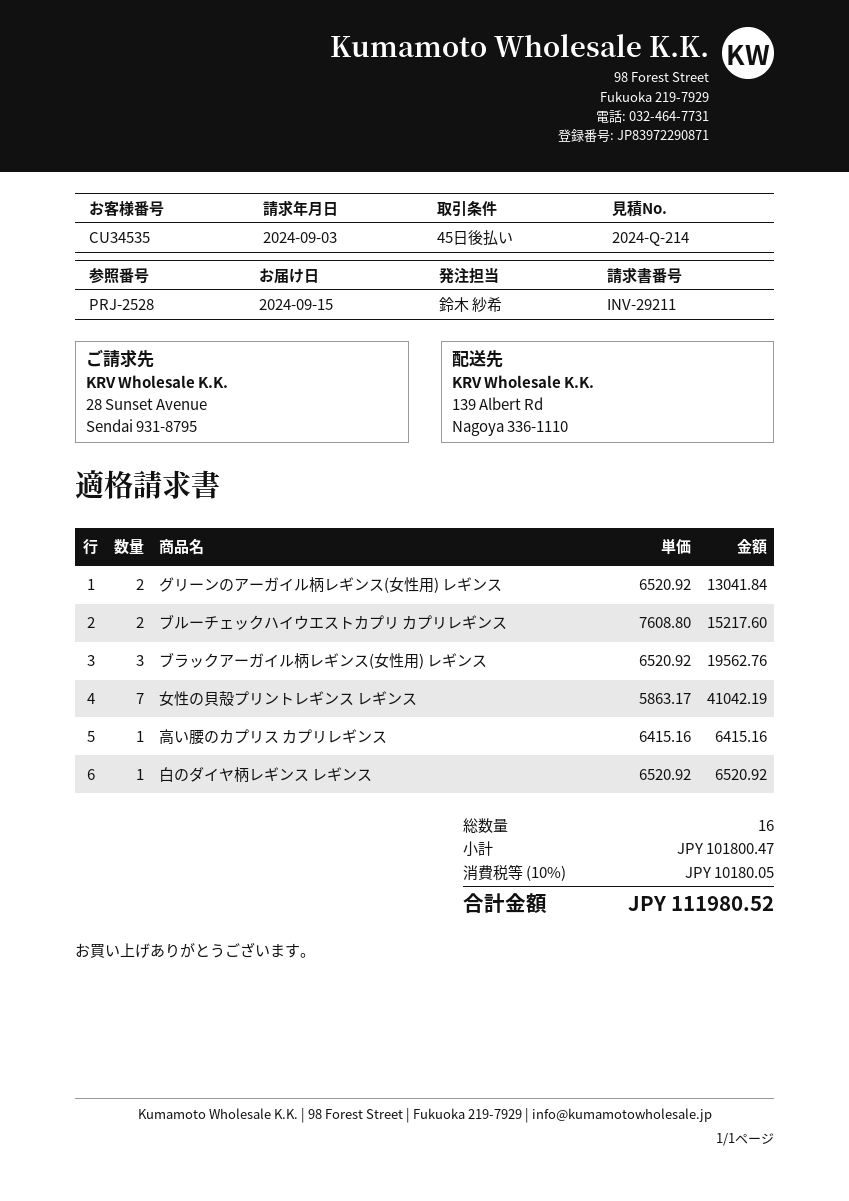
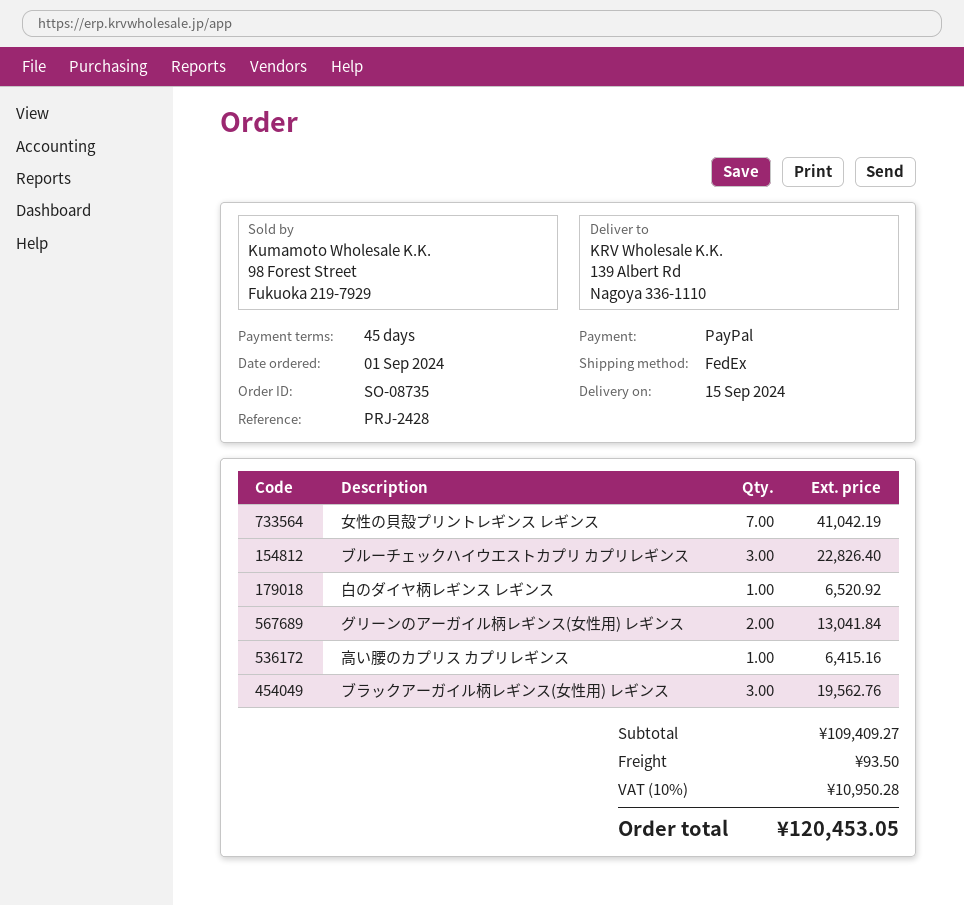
reference: PRJ-2528 -> PRJ-2428
ブルーチェックハイウエストカプリ カプリレギンス: 2 for 15217.60 -> 3 for 22826.40
subtotal: 101800.47 -> 109409.27
shipping: none -> 93.50
tax: 10% = 10180.05 -> 10% = 10950.28
total: 111980.52 -> 120453.05

